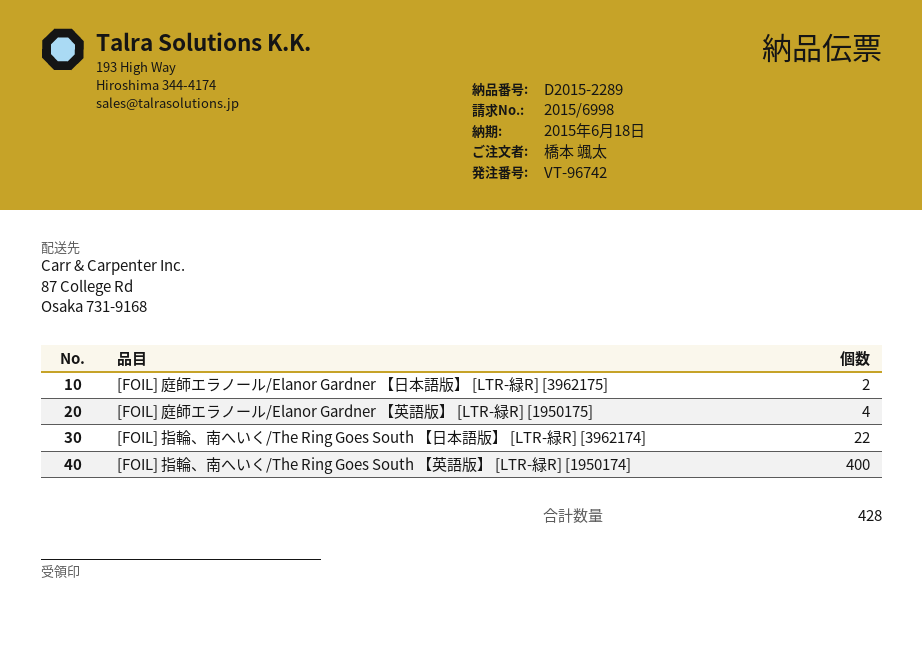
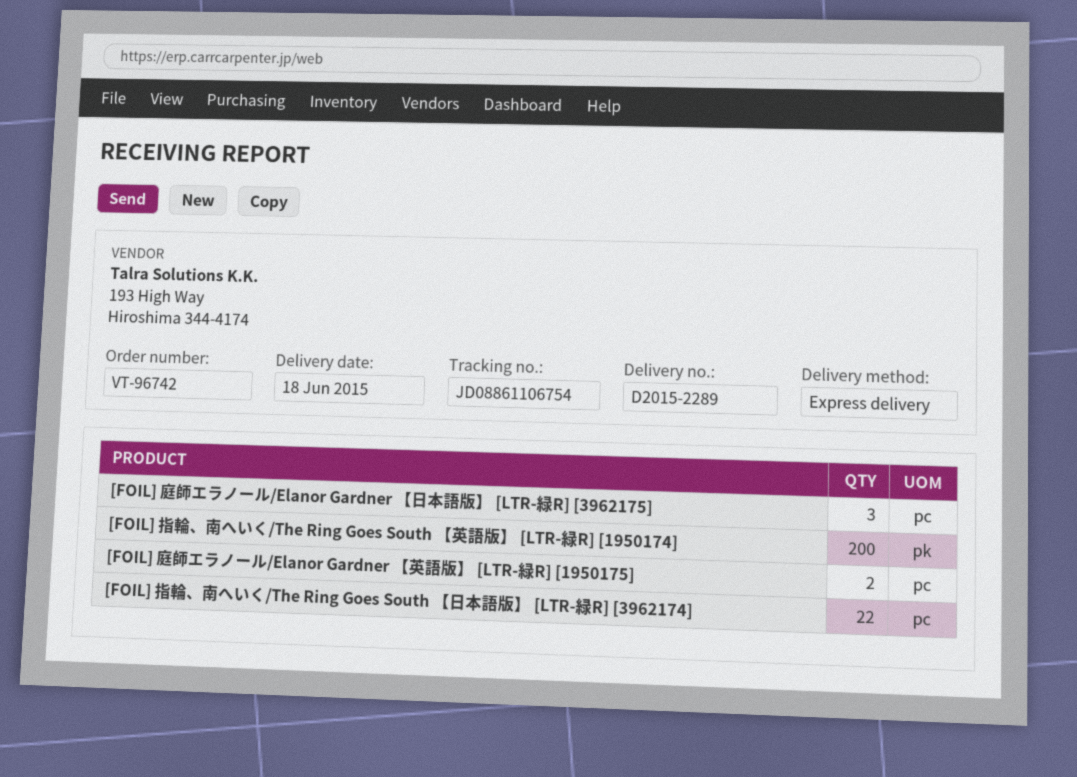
[FOIL] 庭師エラノール/Elanor Gardner 【日本語版】 [LTR-緑R] [3962175]: 2 -> 3
[FOIL] 庭師エラノール/Elanor Gardner 【英語版】 [LTR-緑R] [1950175]: 4 -> 2
[FOIL] 指輪、南へいく/The Ring Goes South 【英語版】 [LTR-緑R] [1950174]: 400 -> 200

